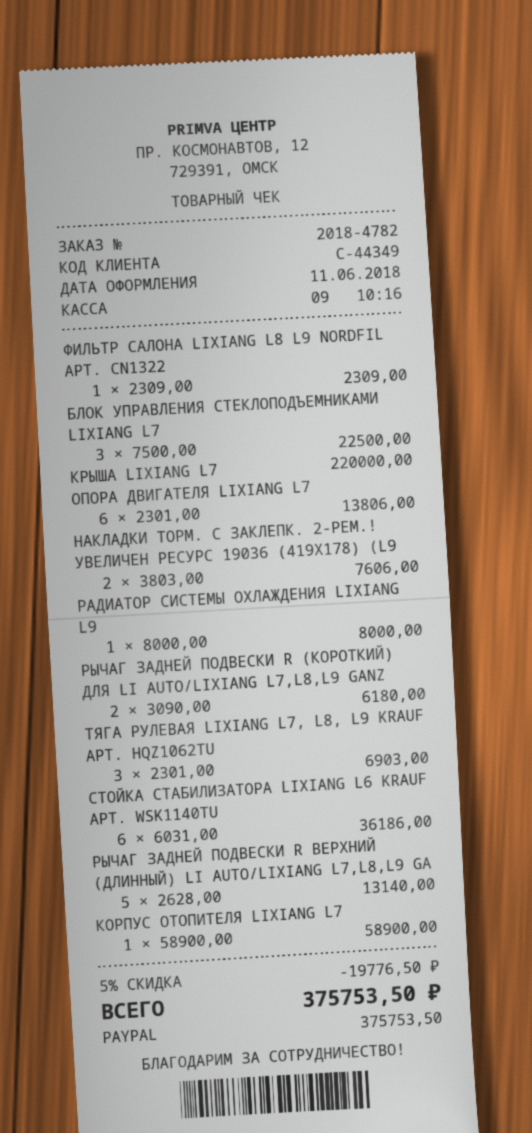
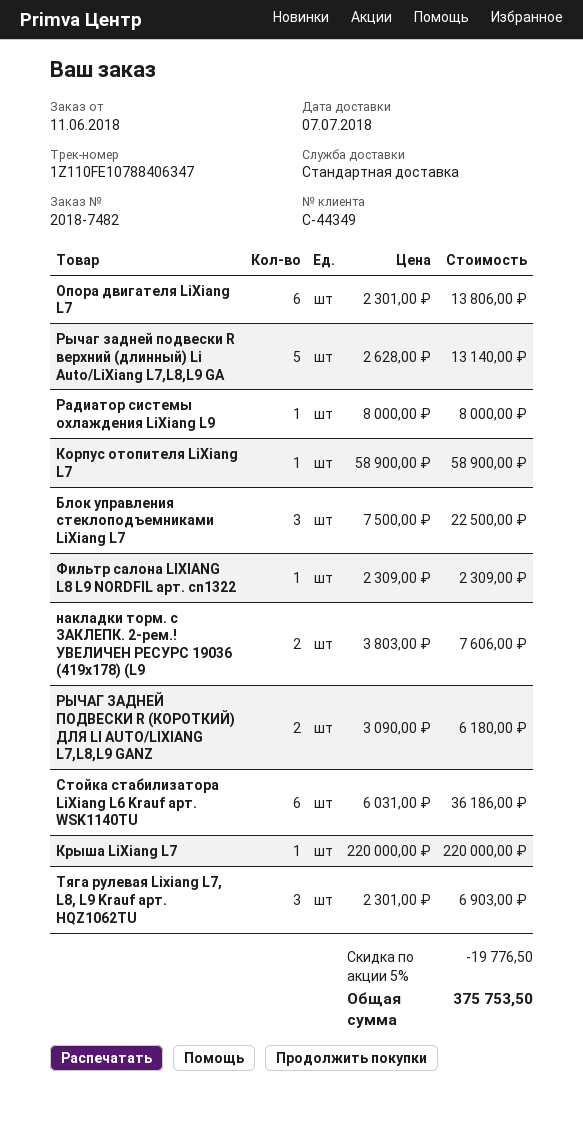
order number: 2018-4782 -> 2018-7482

